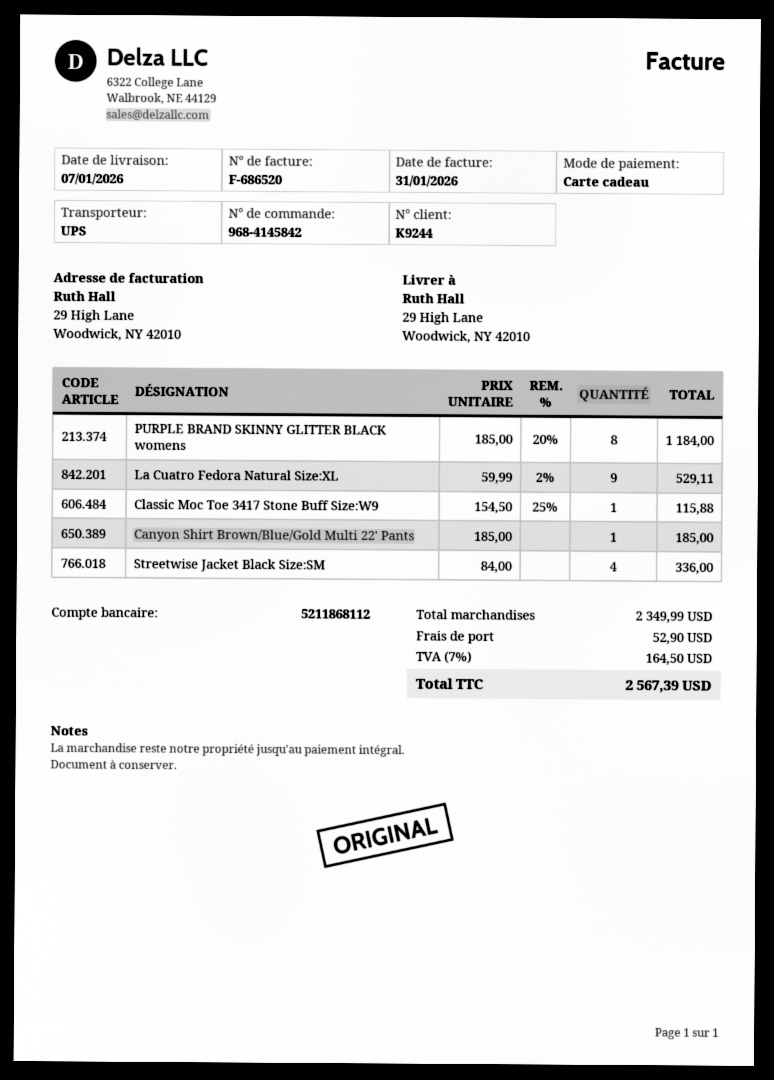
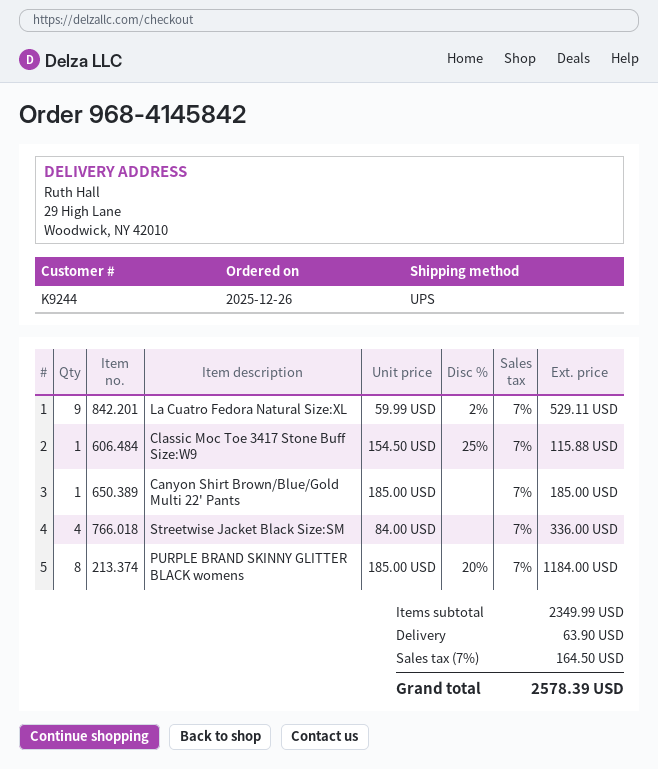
shipping: 52.90 -> 63.90
total: 2567.39 -> 2578.39

